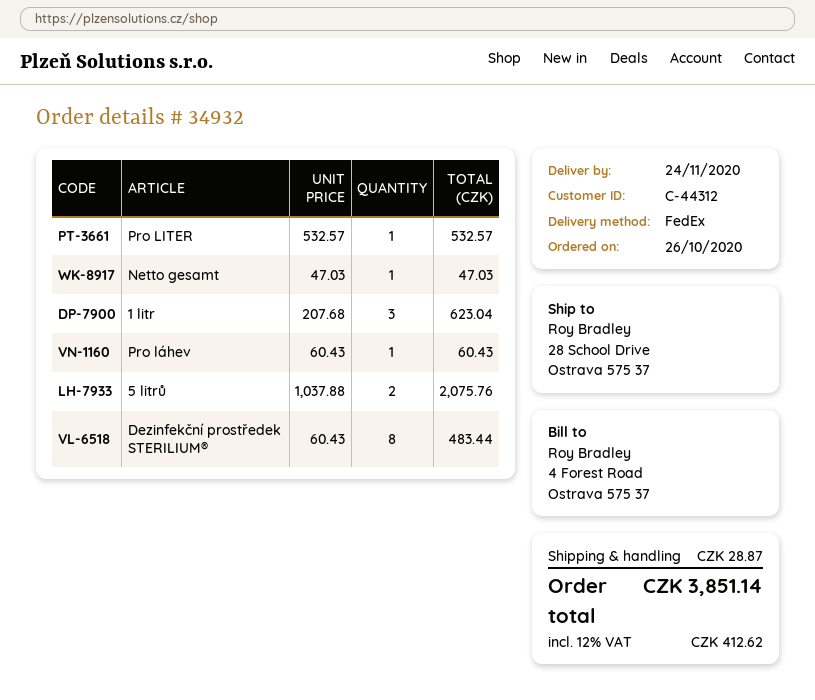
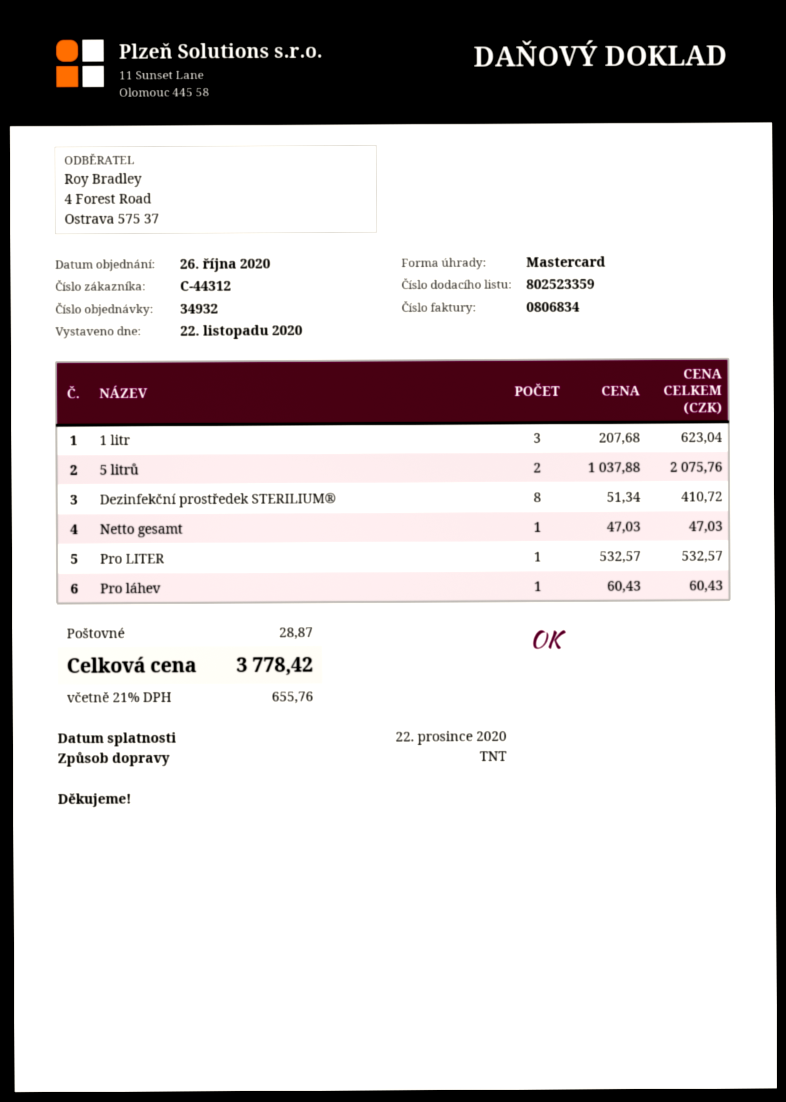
shipping method: FedEx -> TNT
Dezinfekční prostředek STERILIUM®: 8 x 60.43 = 483.44 -> 8 x 51.34 = 410.72
tax: 12% = 412.62 -> 21% = 655.76
total: 3851.14 -> 3778.42

